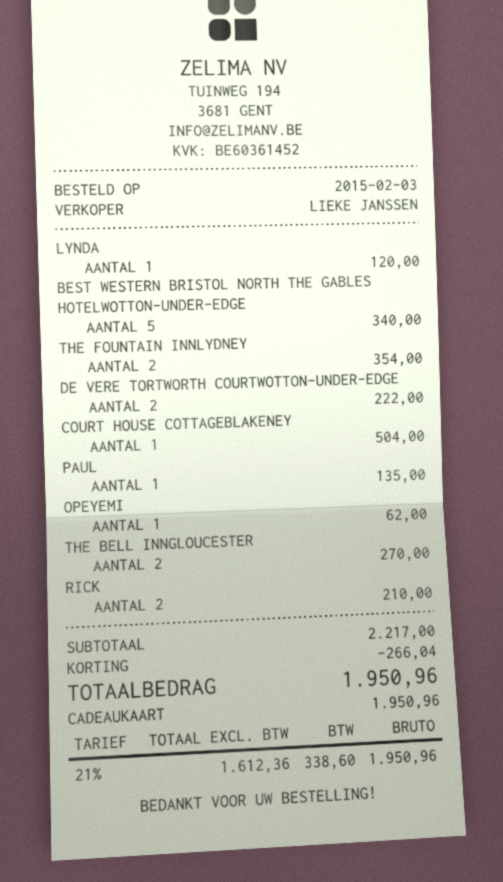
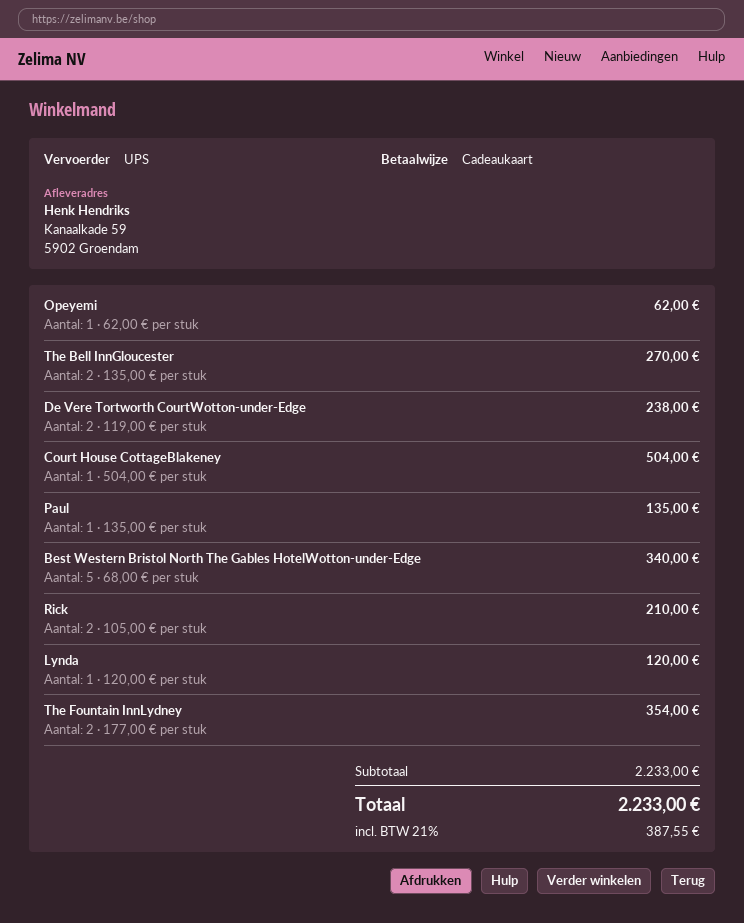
DE VERE TORTWORTH COURTWOTTON-UNDER-EDGE: 2 for 222.00 -> 2 for 238.00
subtotal: 2217.00 -> 2233.00
discount: 266.04 -> none
tax: 21% = 338.60 -> 21% = 387.55
total: 1950.96 -> 2233.00

